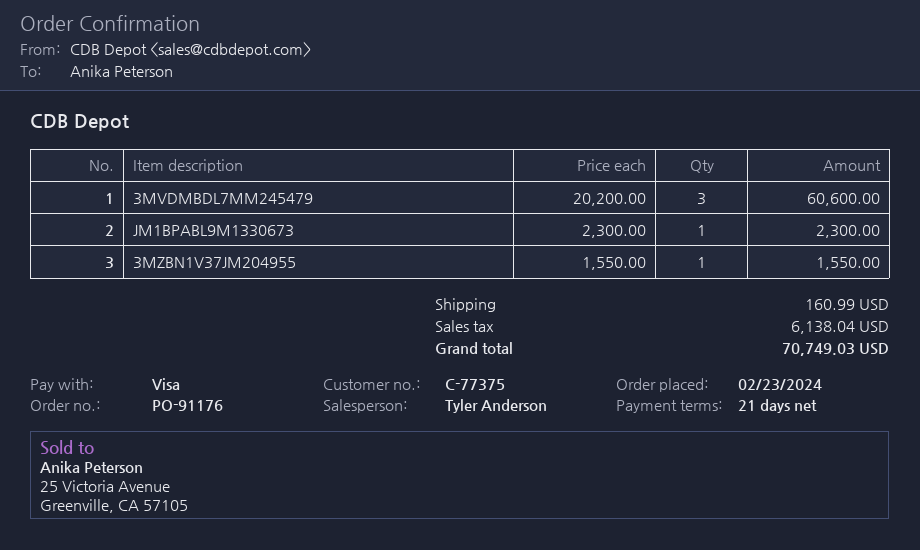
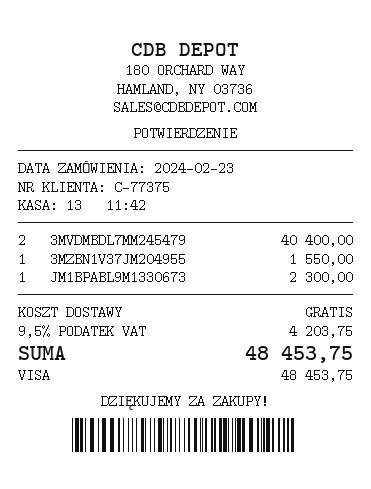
3MVDMBDL7MM245479: 3 for 60600.00 -> 2 for 40400.00
shipping: 160.99 -> 0.00
tax: 6138.04 -> 4203.75
total: 70749.03 -> 48453.75

